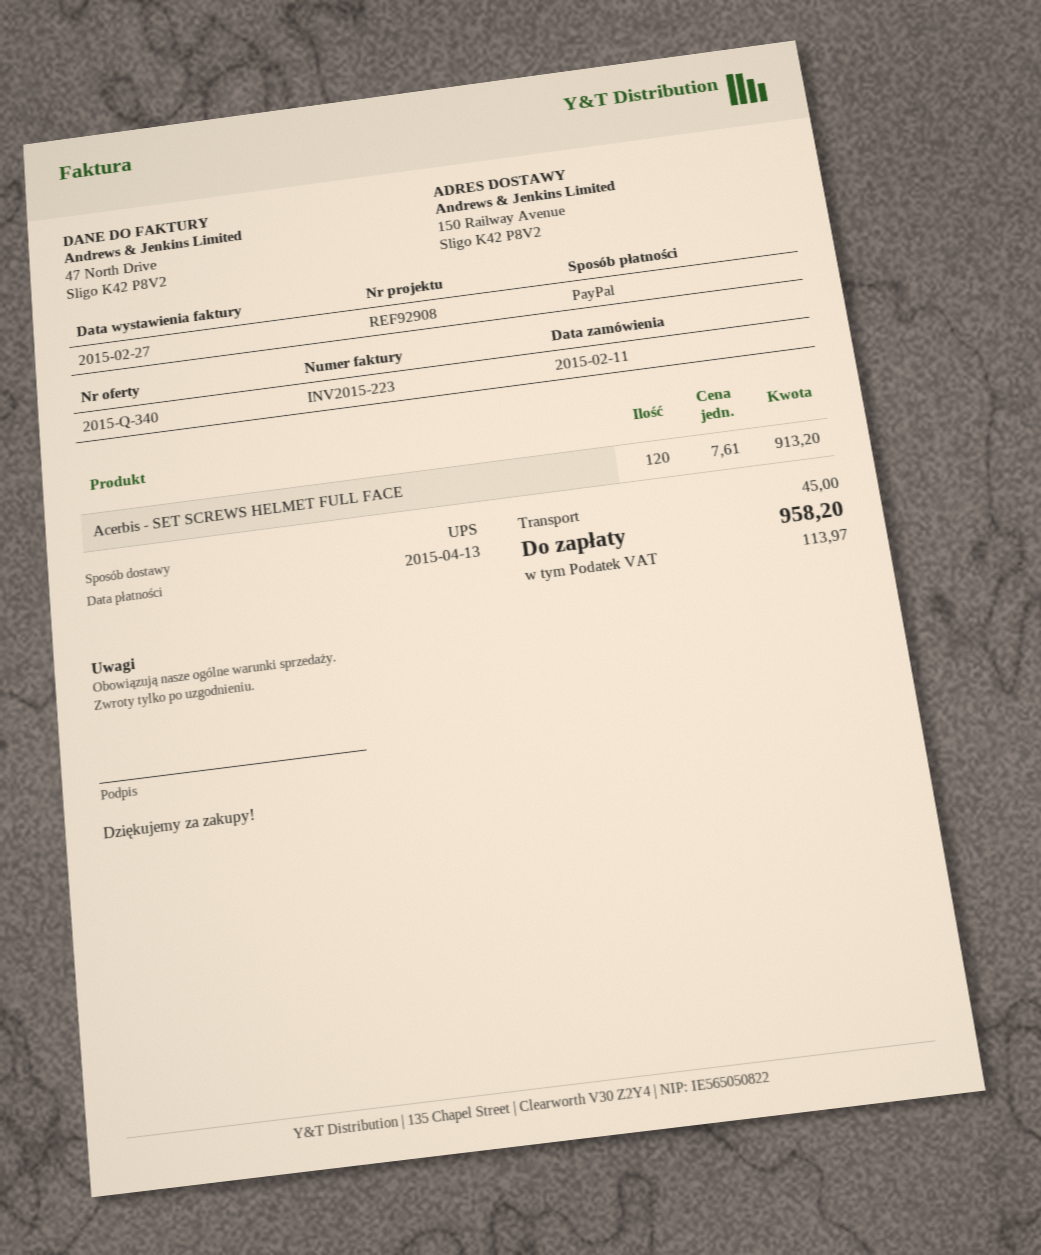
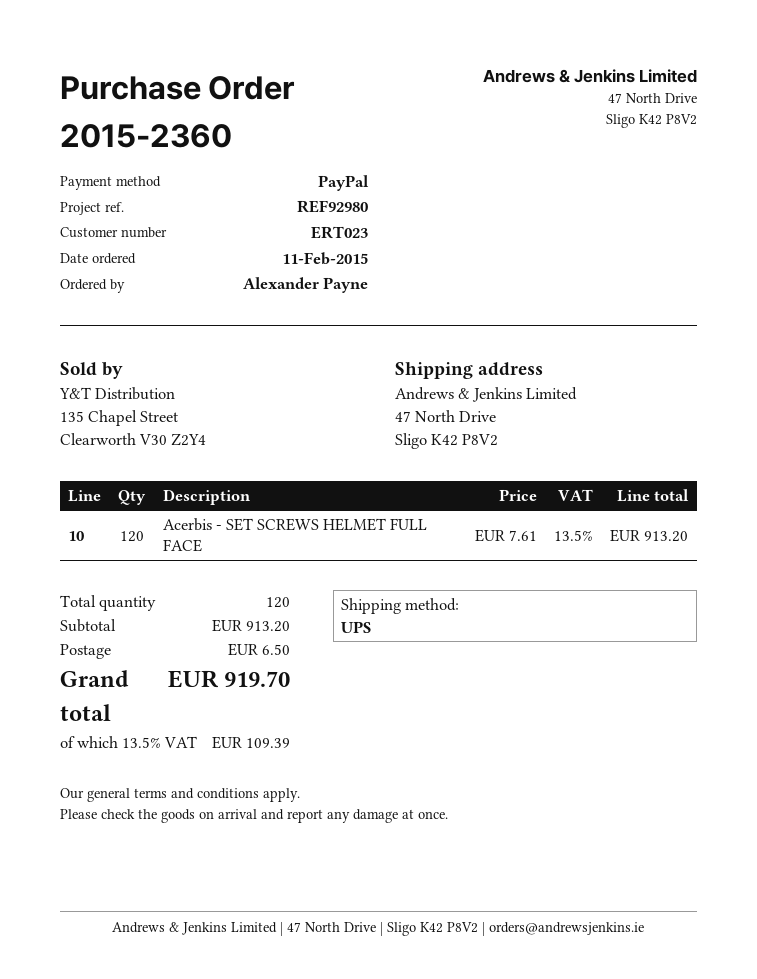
reference: REF92908 -> REF92980
ship to: 150 Railway Avenue, Sligo K42 P8V2 -> 47 North Drive, Sligo K42 P8V2
shipping: 45.00 -> 6.50
tax: 113.97 -> 109.39
total: 958.20 -> 919.70

